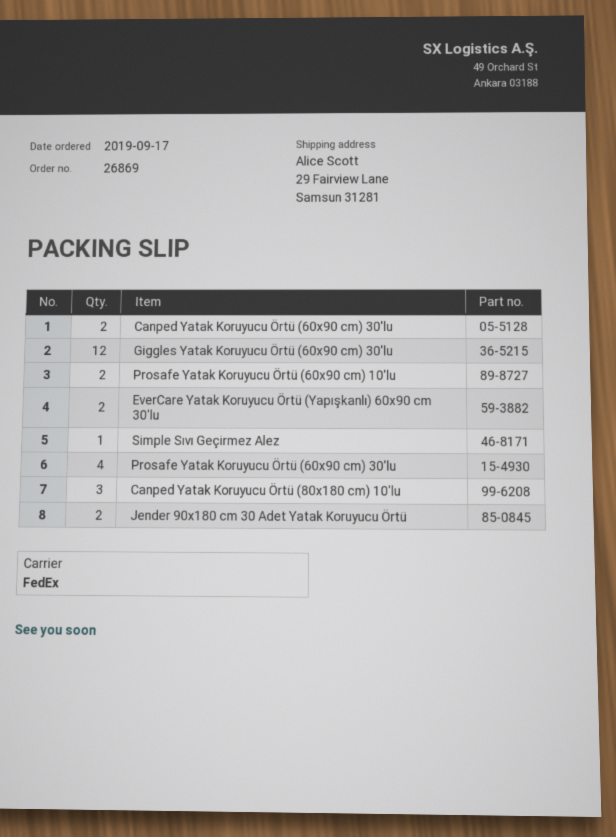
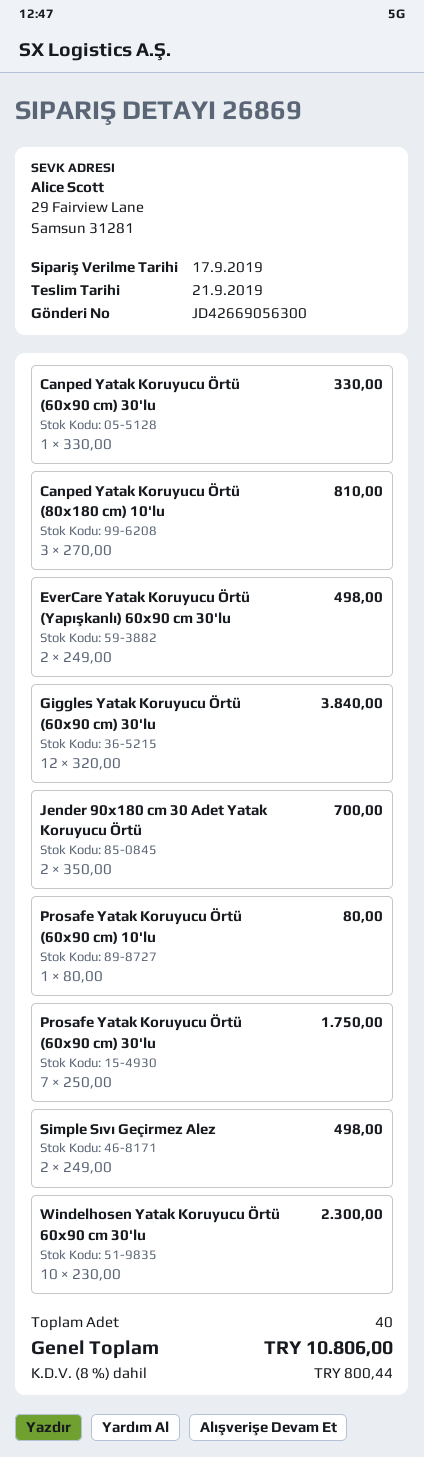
Canped Yatak Koruyucu Örtü (60x90 cm) 30'lu: 2 -> 1
Prosafe Yatak Koruyucu Örtü (60x90 cm) 10'lu: 2 -> 1
Simple Sıvı Geçirmez Alez: 1 -> 2
Prosafe Yatak Koruyucu Örtü (60x90 cm) 30'lu: 4 -> 7
Windelhosen Yatak Koruyucu Örtü 60x90 cm 30'lu: none -> 10

